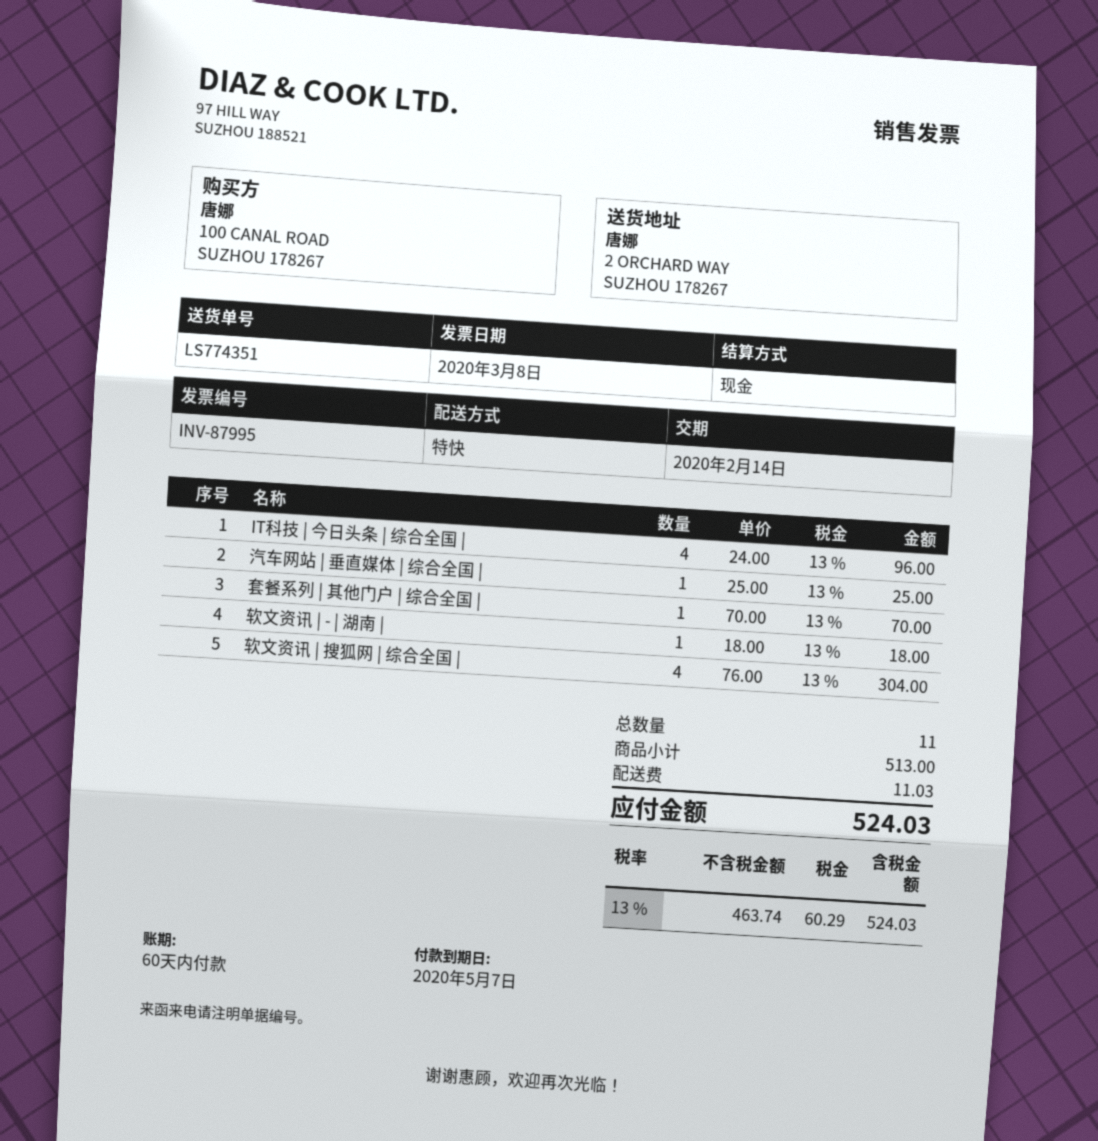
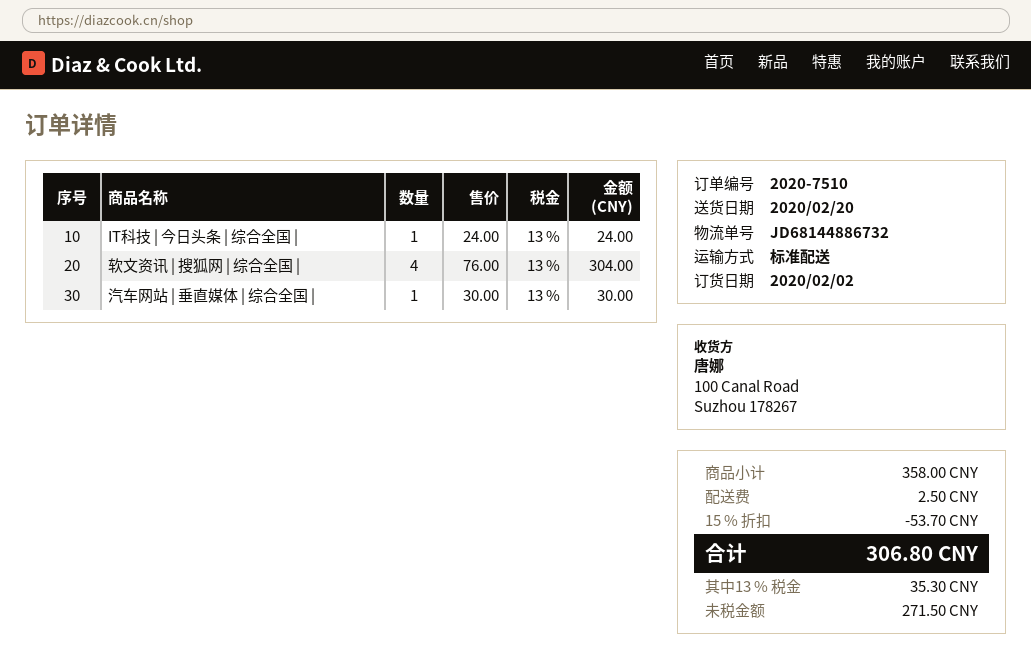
delivery date: 2020-02-14 -> 2020-02-20
shipping method: express -> standard
ship to: 2 ORCHARD WAY, SUZHOU 178267 -> 100 Canal Road, Suzhou 178267
IT科技 | 今日头条 | 综合全国 |: 4 x 24.00 = 96.00 -> 1 x 24.00 = 24.00
汽车网站 | 垂直媒体 | 综合全国 |: 1 x 25.00 = 25.00 -> 1 x 30.00 = 30.00
套餐系列 | 其他门户 | 综合全国 |: 1 x 70.00 = 70.00 -> none
软文资讯 | - | 湖南 |: 1 x 18.00 = 18.00 -> none
subtotal: 513.00 -> 358.00
discount: none -> 15% = 53.70
shipping: 11.03 -> 2.50
net: 463.74 -> 271.50
tax: 13% = 60.29 -> 13% = 35.30
total: 524.03 -> 306.80

